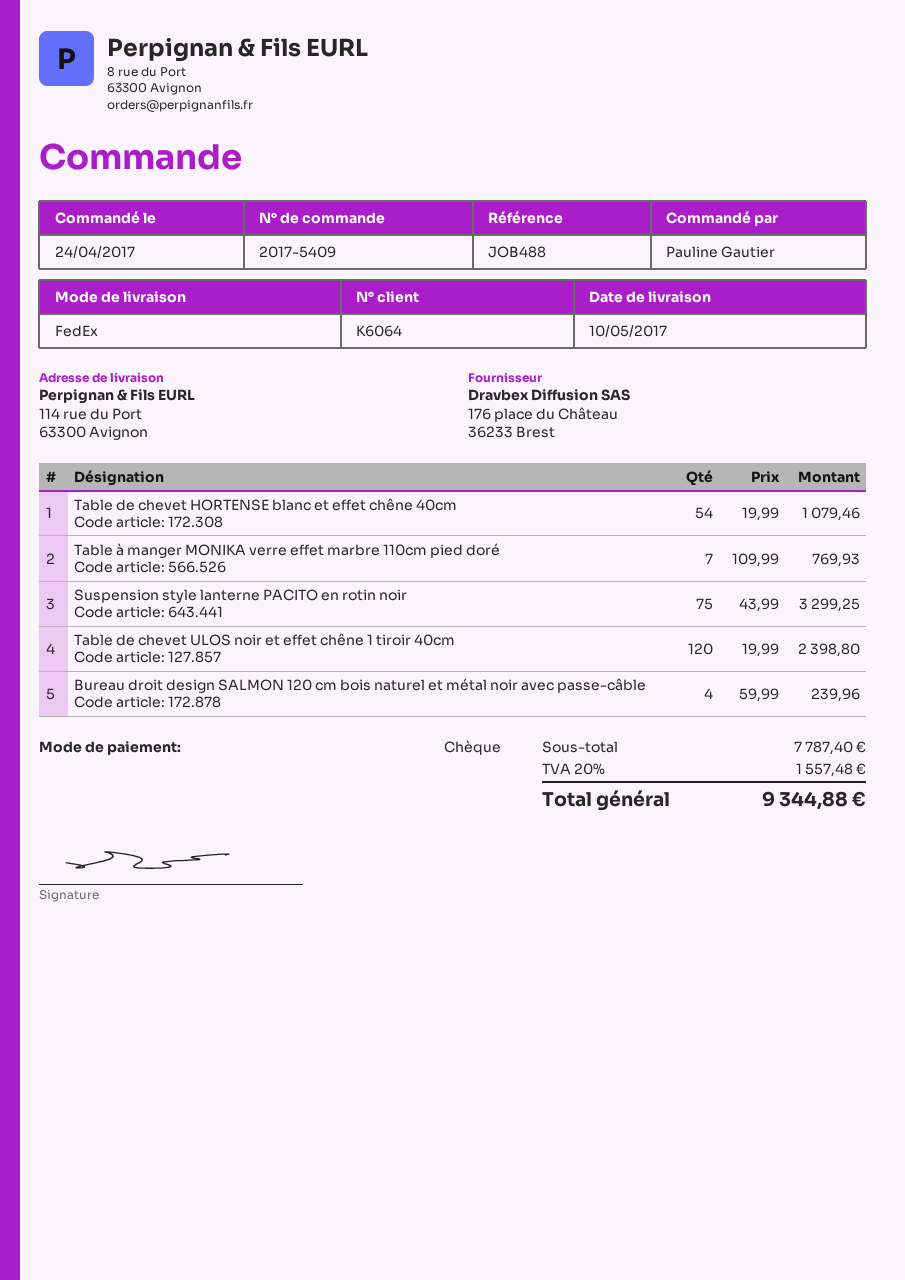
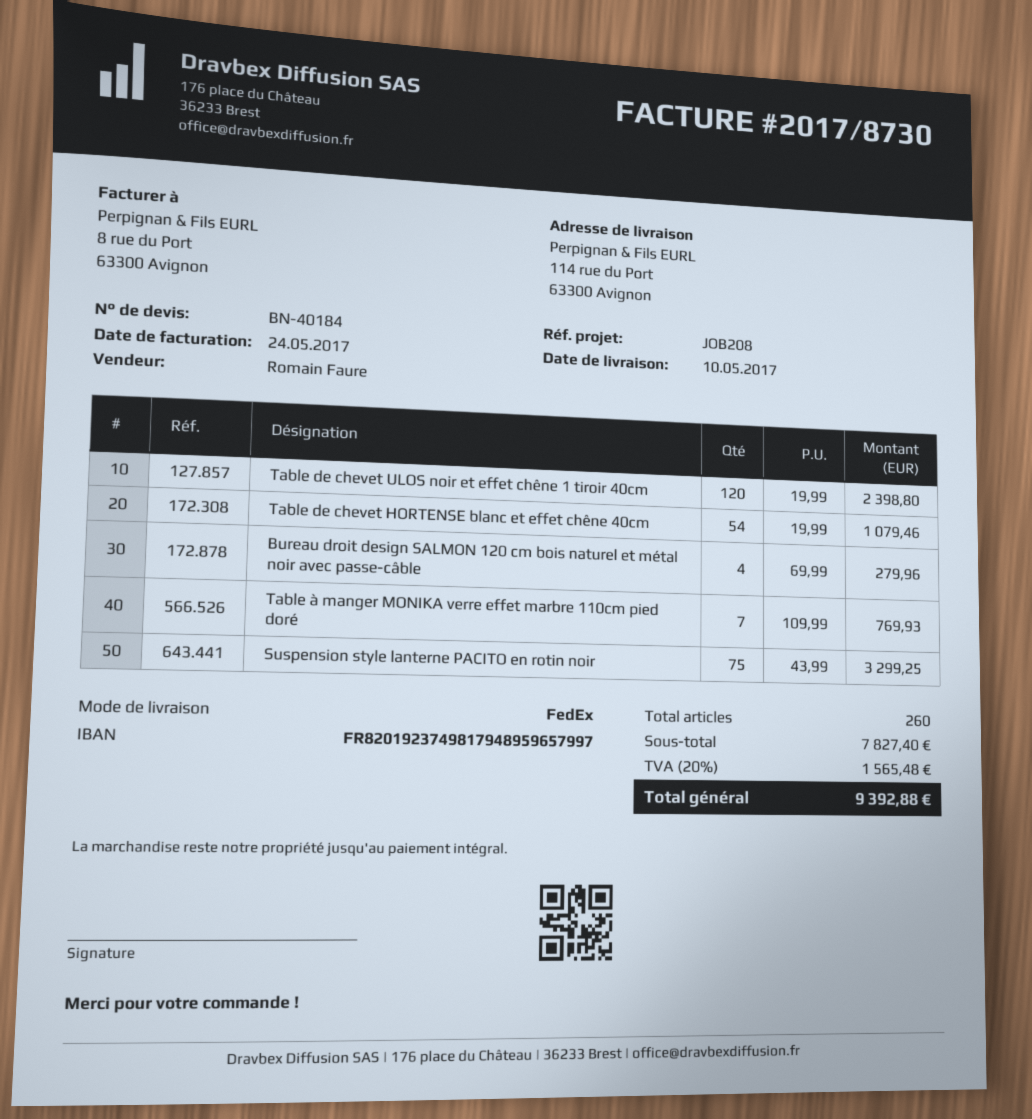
reference: JOB488 -> JOB208
Bureau droit design SALMON 120 cm bois naturel et métal noir avec passe-câble: 4 x 59.99 = 239.96 -> 4 x 69.99 = 279.96
subtotal: 7787.40 -> 7827.40
tax: 20% = 1557.48 -> 20% = 1565.48
total: 9344.88 -> 9392.88

